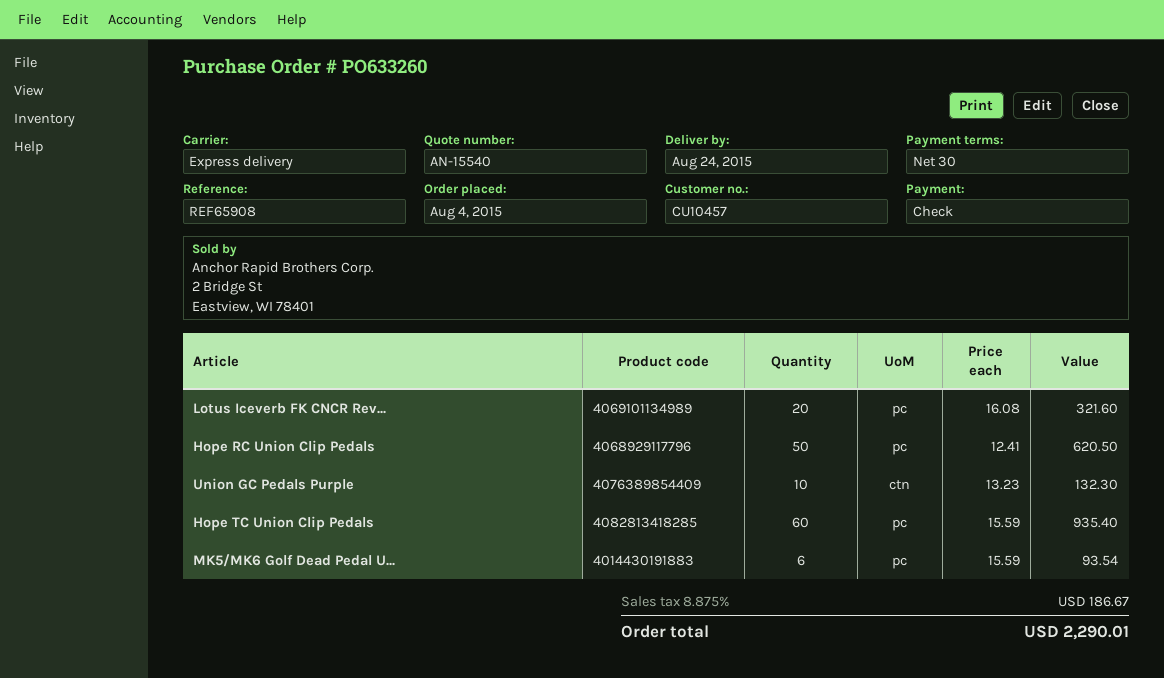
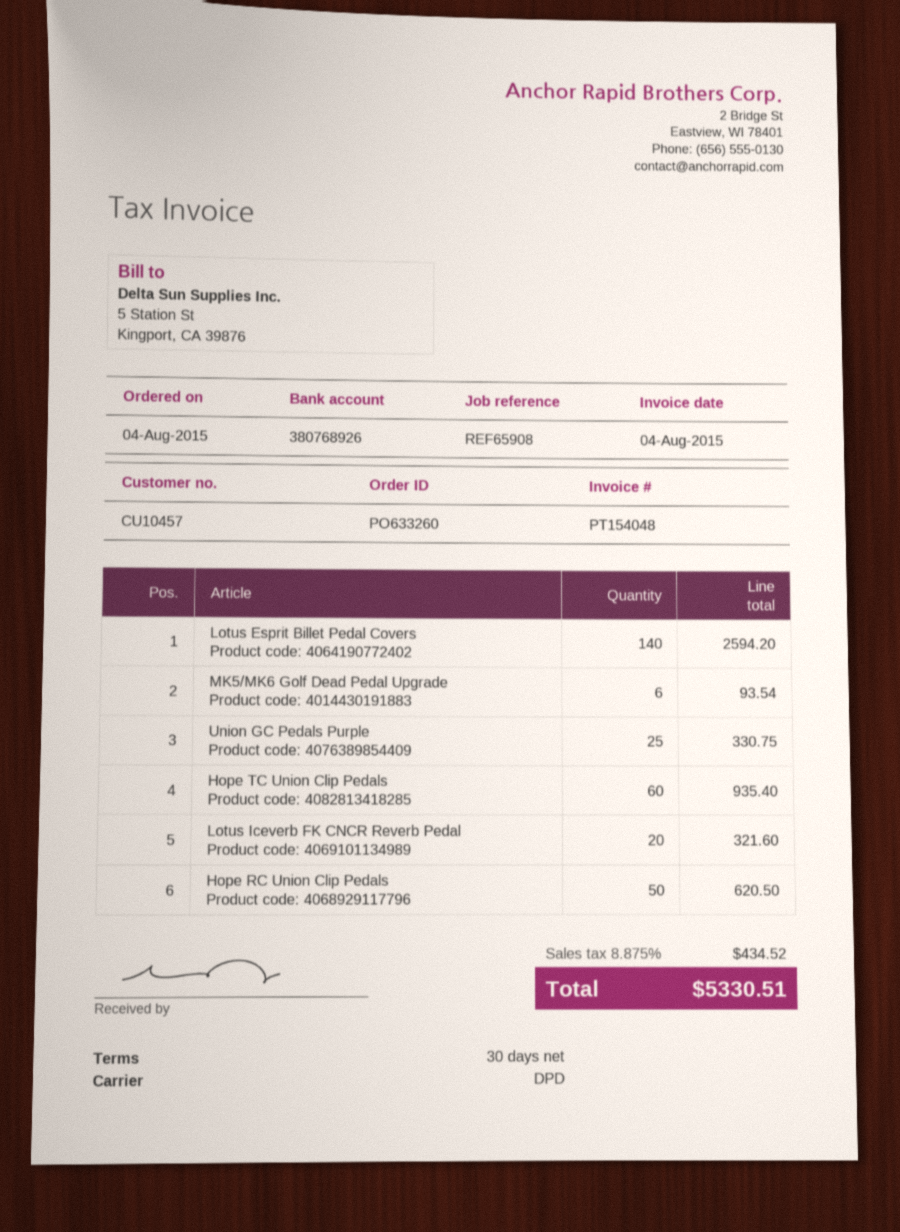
shipping method: express -> DPD
Union GC Pedals Purple: 10 for 132.30 -> 25 for 330.75
Lotus Esprit Billet Pedal Covers: none -> 140 for 2594.20
tax: 8.875% = 186.67 -> 8.875% = 434.52
total: 2290.01 -> 5330.51

